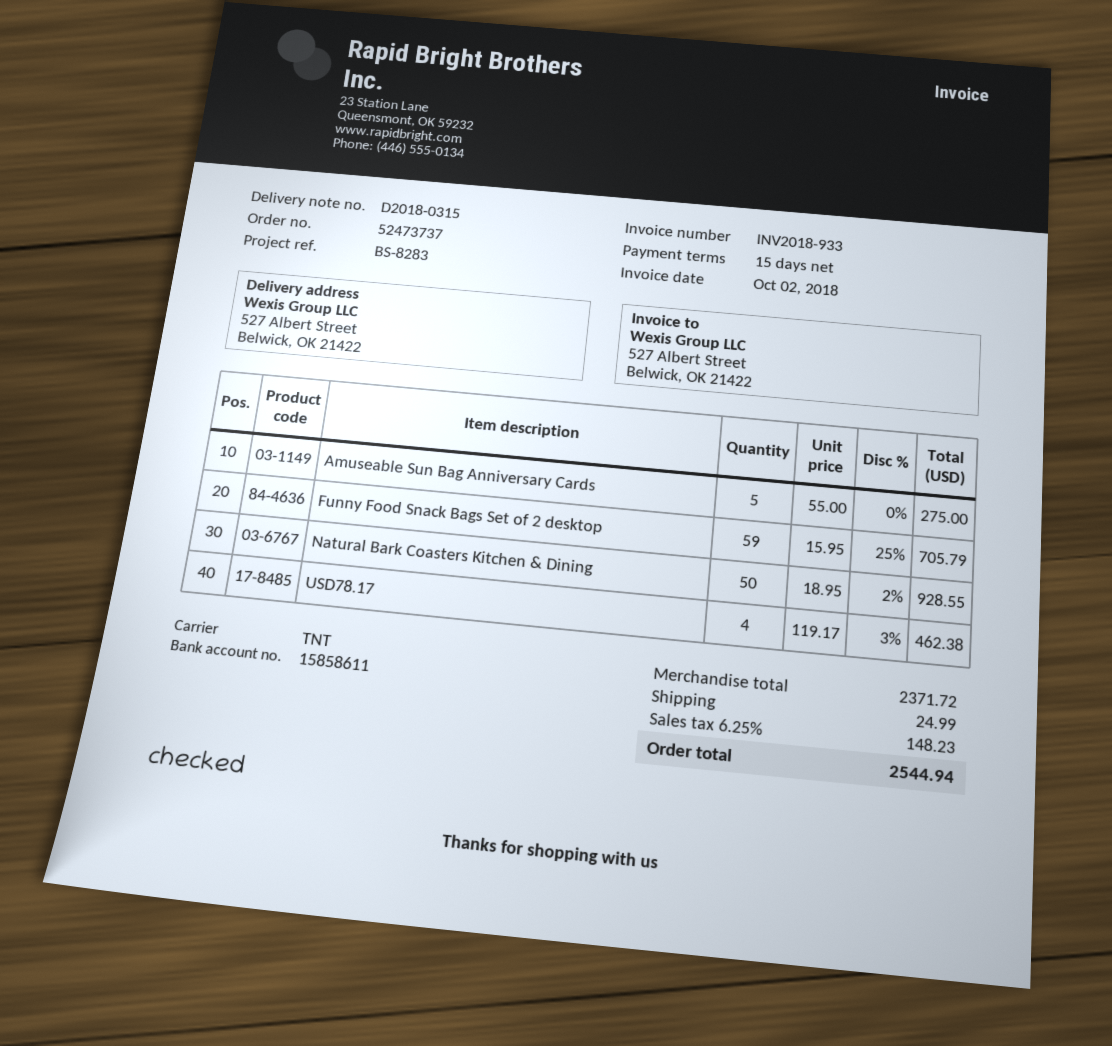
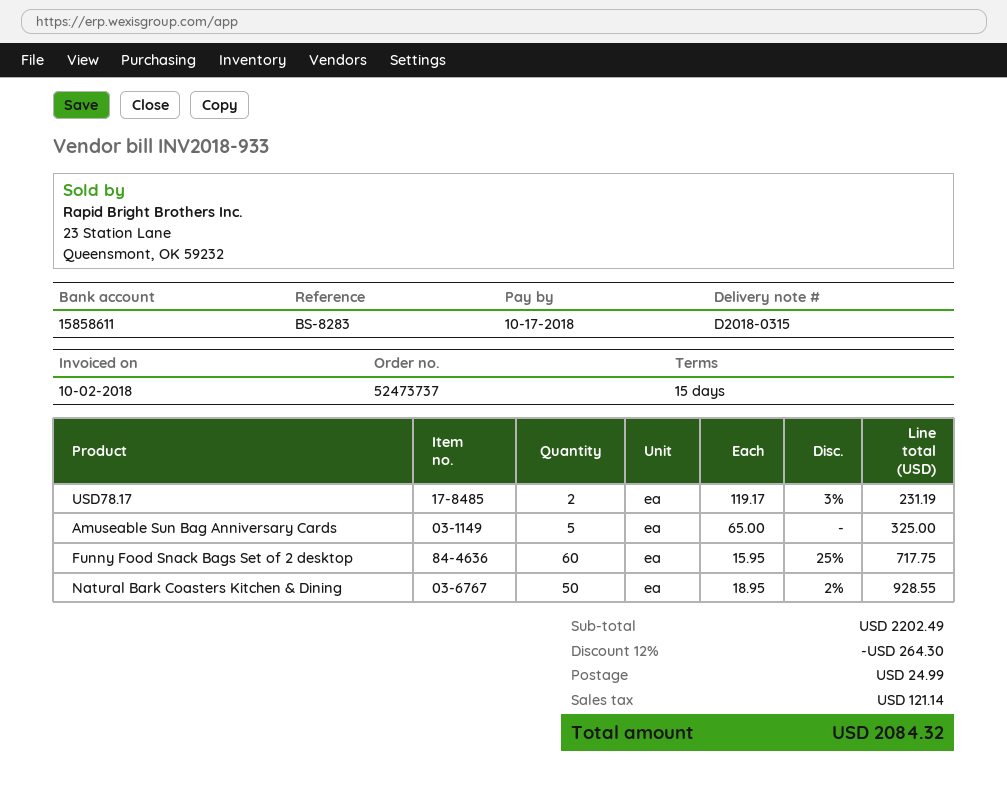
Amuseable Sun Bag Anniversary Cards: 5 x 55.00 = 275.00 -> 5 x 65.00 = 325.00
Funny Food Snack Bags Set of 2 desktop: 59 x 15.95 - 25% = 705.79 -> 60 x 15.95 - 25% = 717.75
USD78.17: 4 x 119.17 - 3% = 462.38 -> 2 x 119.17 - 3% = 231.19
subtotal: 2371.72 -> 2202.49
discount: none -> 12% = 264.30
tax: 148.23 -> 121.14
total: 2544.94 -> 2084.32

